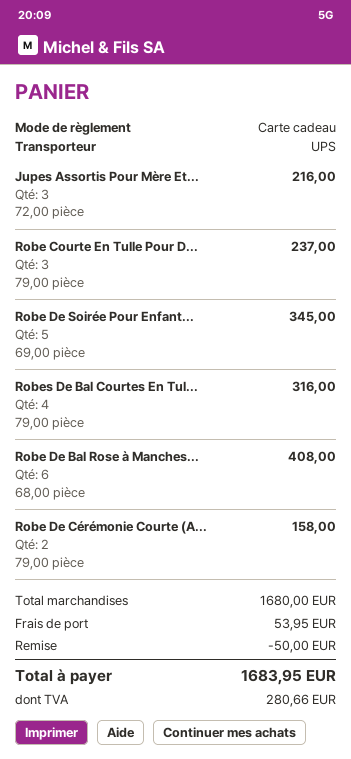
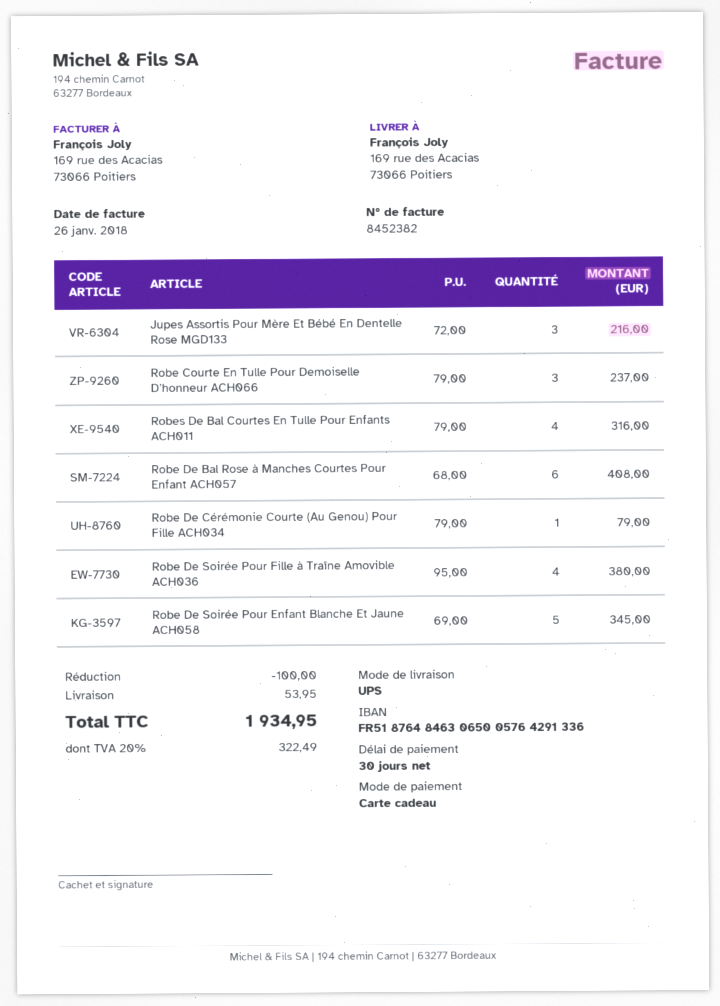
Robe De Cérémonie Courte (A...: 2 x 79.00 = 158.00 -> 1 x 79.00 = 79.00
Robe De Soirée Pour Fille à Traîne Amovible ACH036: none -> 4 x 95.00 = 380.00
discount: 50.00 -> 100.00
tax: 280.66 -> 322.49
total: 1683.95 -> 1934.95

